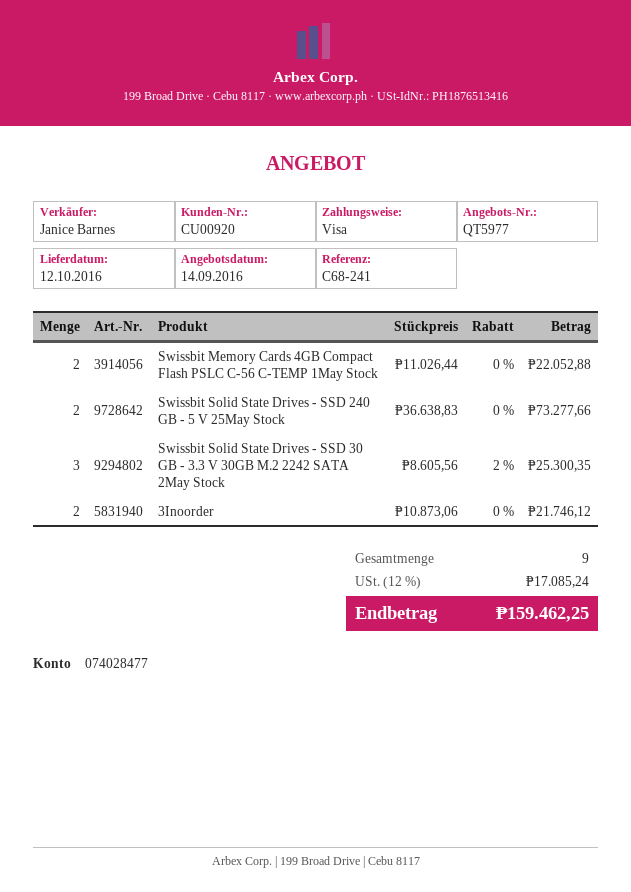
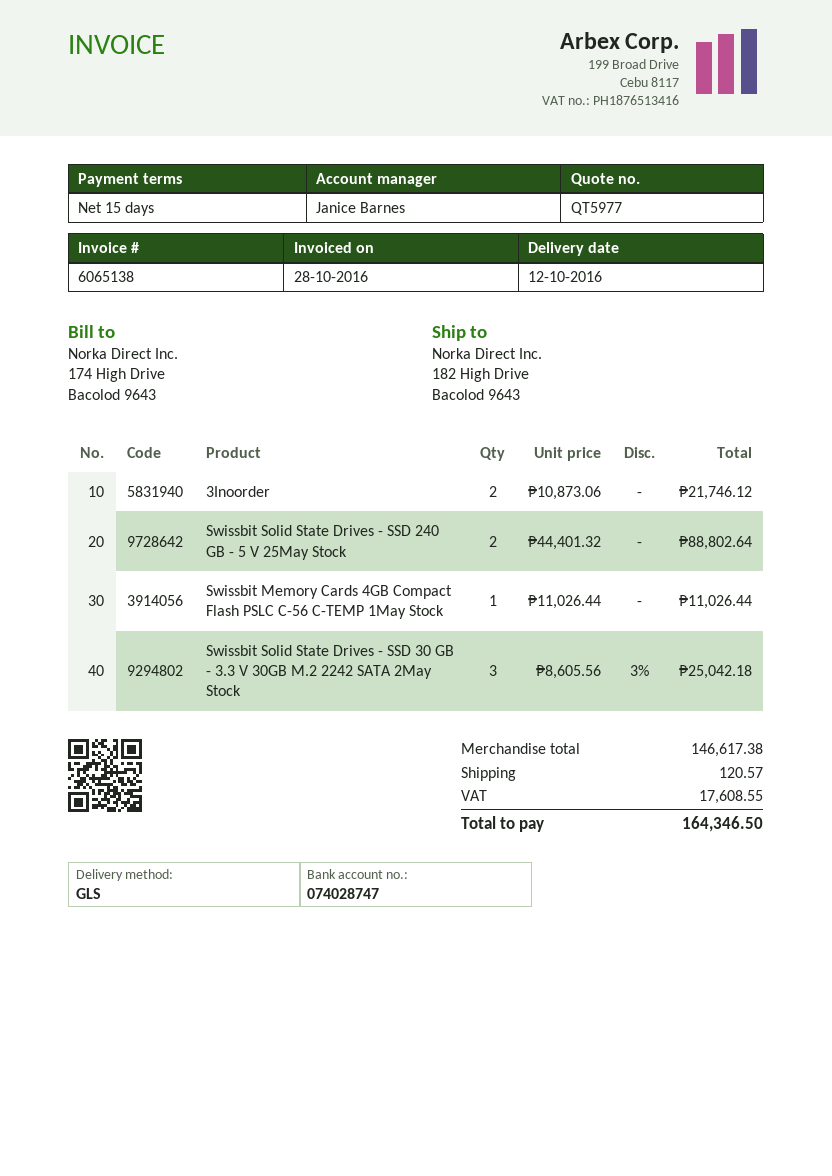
bank account: 074028477 -> 074028747
Swissbit Memory Cards 4GB Compact Flash PSLC C-56 C-TEMP 1May Stock: 2 x 11026.44 = 22052.88 -> 1 x 11026.44 = 11026.44
Swissbit Solid State Drives - SSD 240 GB - 5 V 25May Stock: 2 x 36638.83 = 73277.66 -> 2 x 44401.32 = 88802.64
Swissbit Solid State Drives - SSD 30 GB - 3.3 V 30GB M.2 2242 SATA 2May Stock: 3 x 8605.56 - 2% = 25300.35 -> 3 x 8605.56 - 3% = 25042.18
shipping: none -> 120.57
tax: 17085.24 -> 17608.55
total: 159462.25 -> 164346.50

